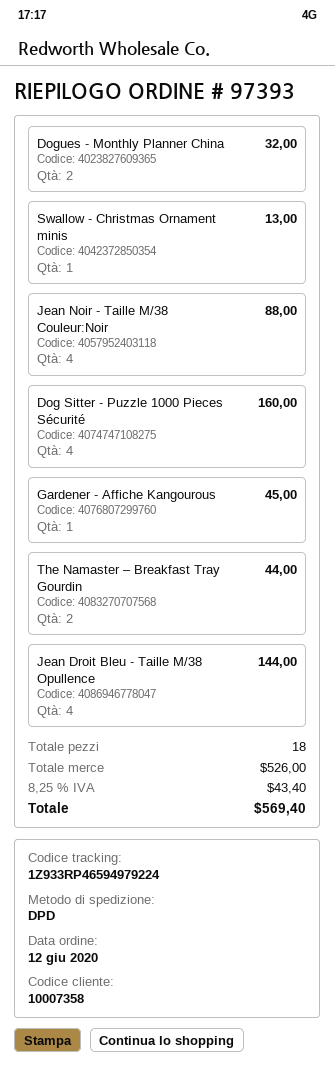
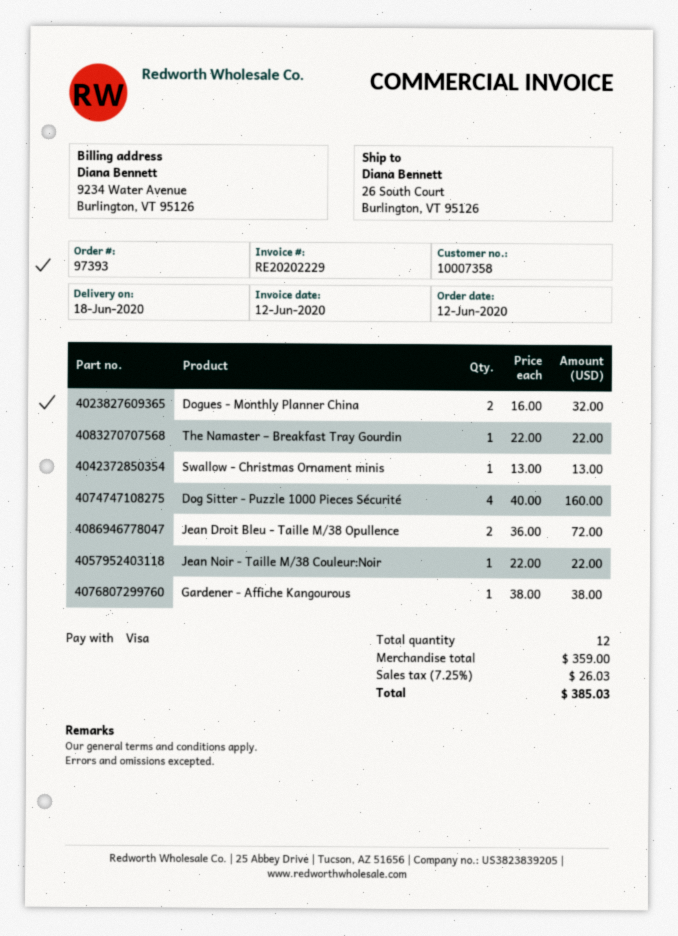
Jean Noir - Taille M/38 Couleur:Noir: 4 for 88.00 -> 1 for 22.00
Gardener - Affiche Kangourous: 1 for 45.00 -> 1 for 38.00
The Namaster – Breakfast Tray Gourdin: 2 for 44.00 -> 1 for 22.00
Jean Droit Bleu - Taille M/38 Opullence: 4 for 144.00 -> 2 for 72.00
total quantity: 18 -> 12
subtotal: 526.00 -> 359.00
tax: 8.25% = 43.40 -> 7.25% = 26.03
total: 569.40 -> 385.03

